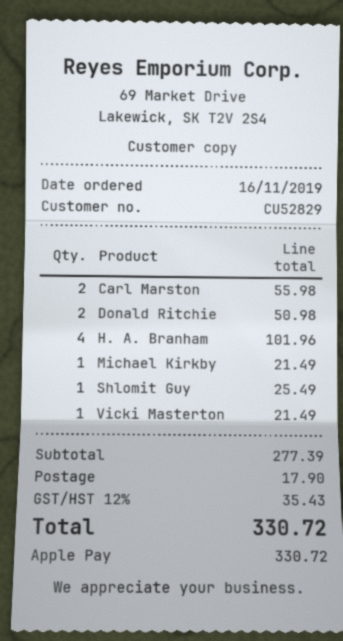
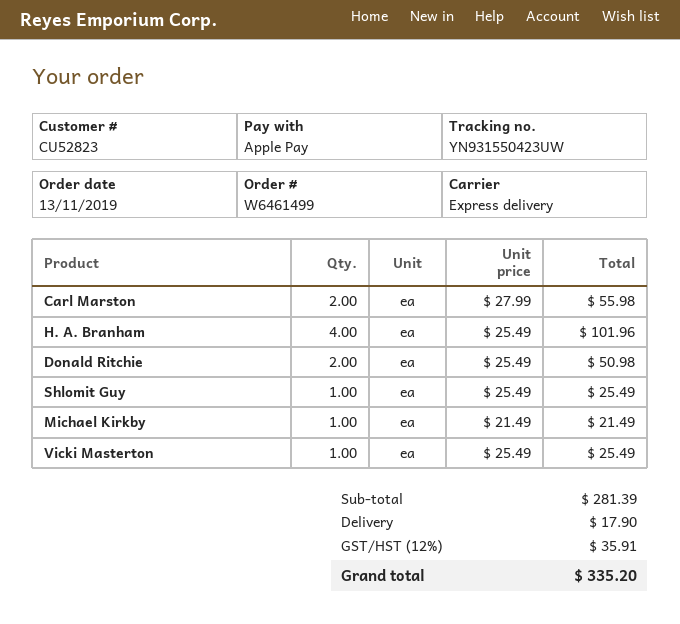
order date: 2019-11-16 -> 2019-11-13
customer number: CU52829 -> CU52823
Vicki Masterton: 1 for 21.49 -> 1 for 25.49
subtotal: 277.39 -> 281.39
tax: 12% = 35.43 -> 12% = 35.91
total: 330.72 -> 335.20

